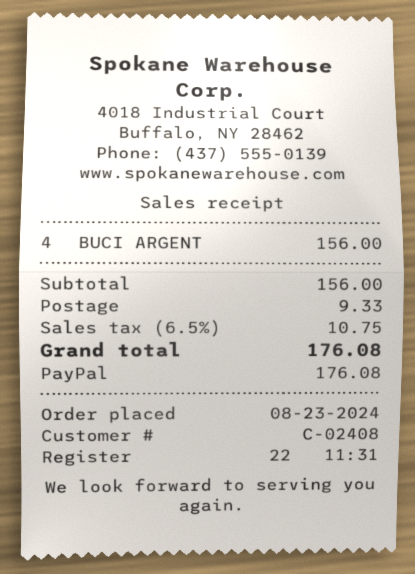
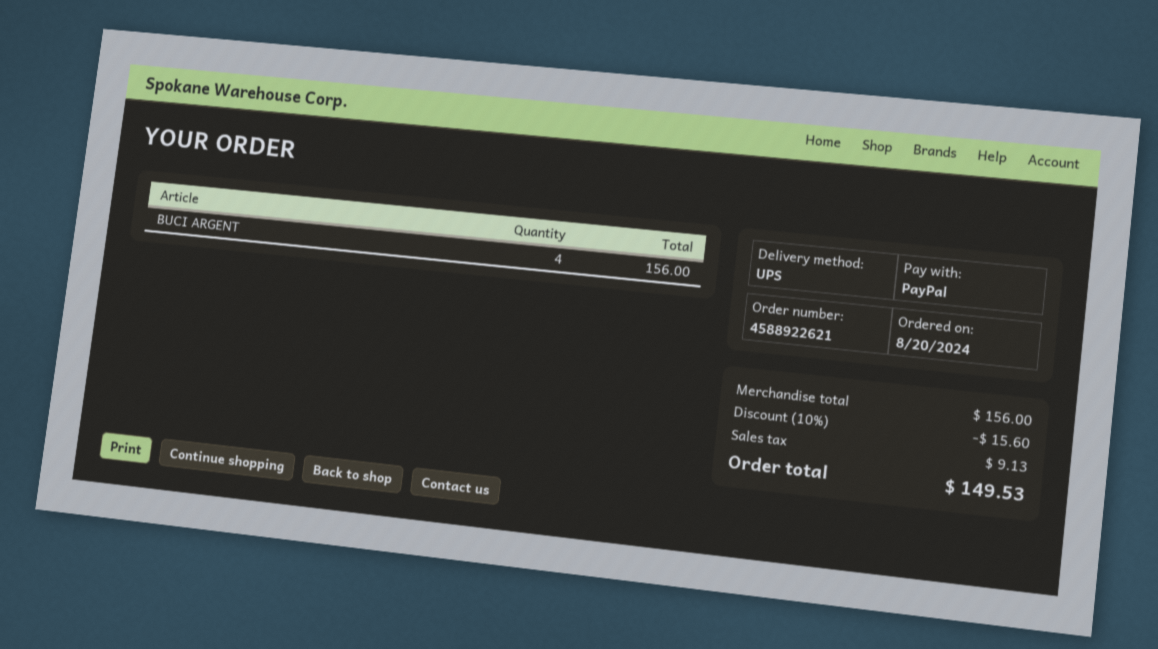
order date: 2024-08-23 -> 2024-08-20
discount: none -> 10% = 15.60
shipping: 9.33 -> none
tax: 10.75 -> 9.13
total: 176.08 -> 149.53

